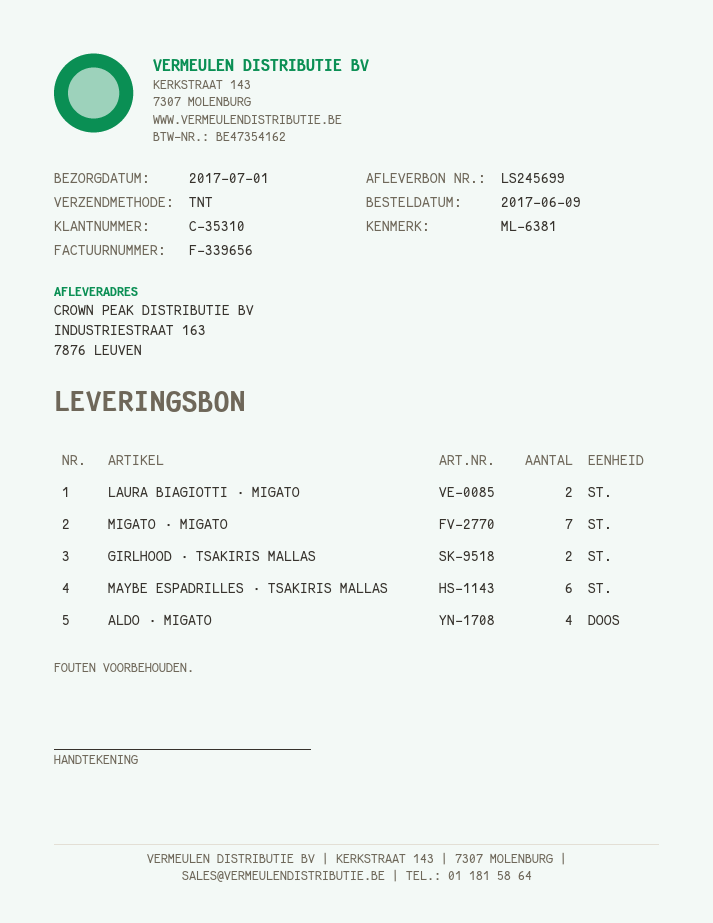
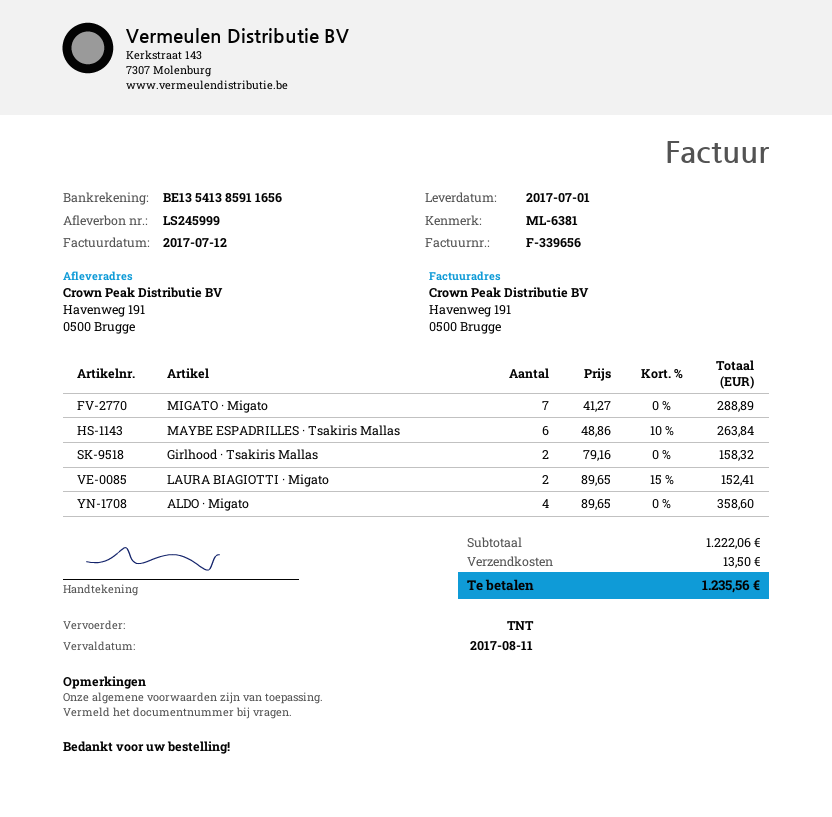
delivery note number: LS245699 -> LS245999
ship to: INDUSTRIESTRAAT 163, 7876 LEUVEN -> Havenweg 191, 0500 Brugge

